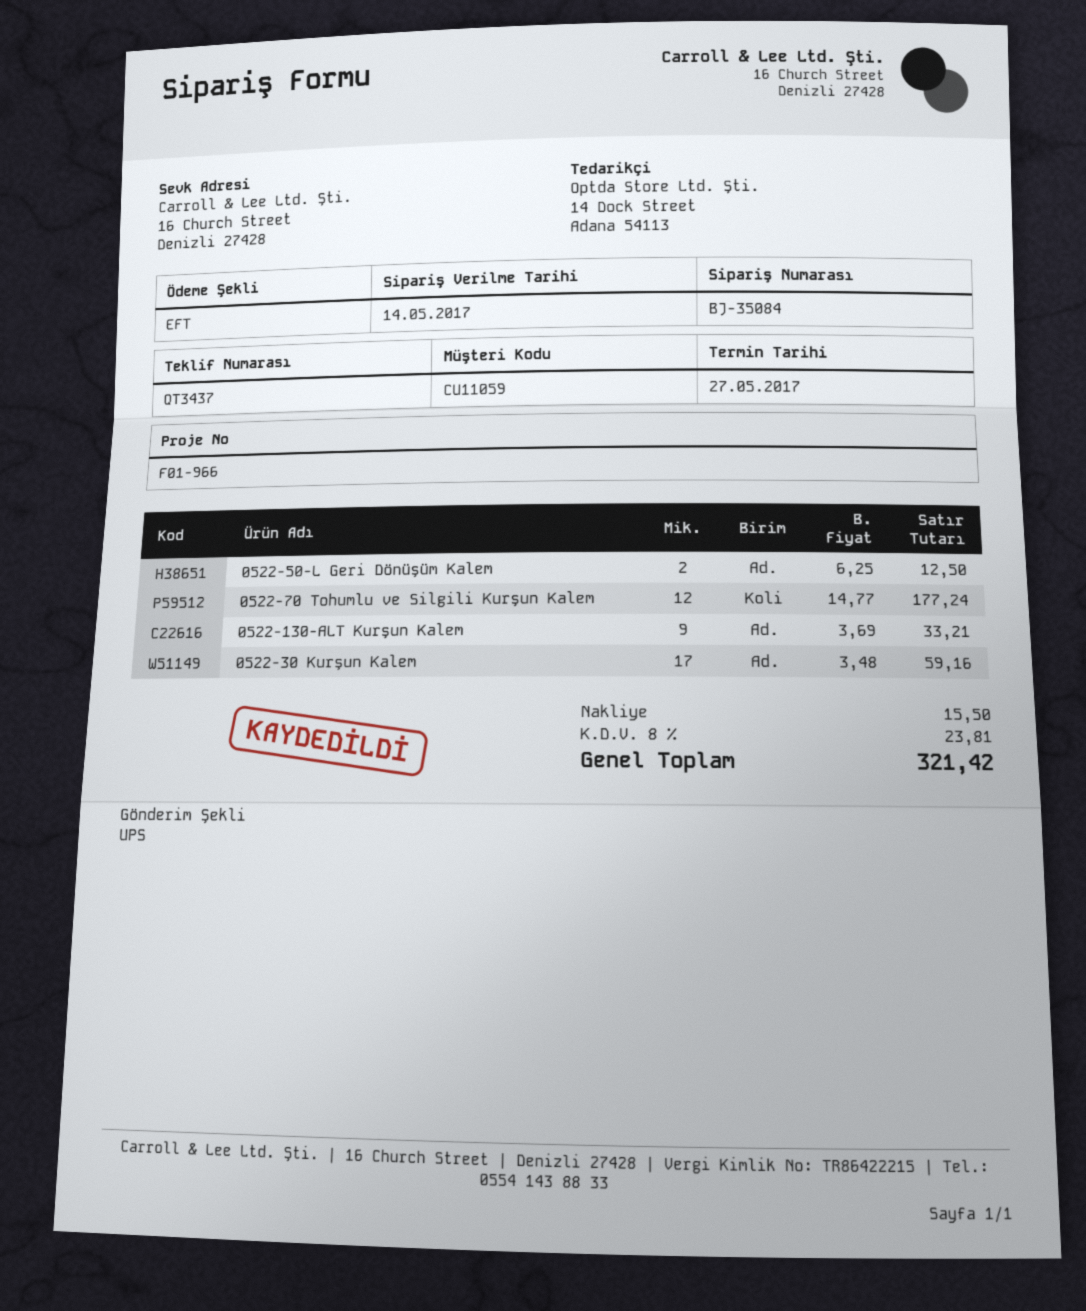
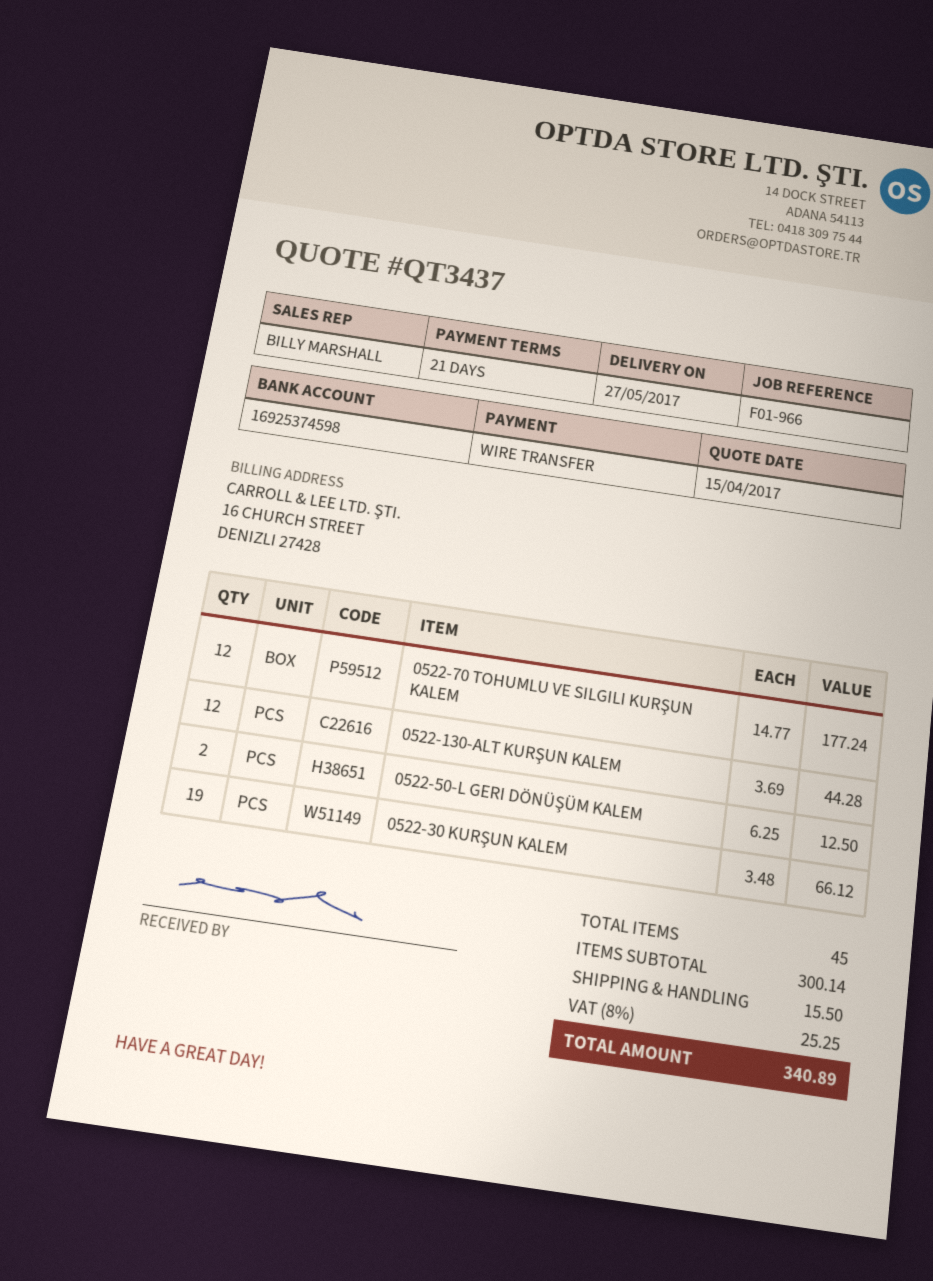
0522-130-ALT Kurşun Kalem: 9 x 3.69 = 33.21 -> 12 x 3.69 = 44.28
0522-30 Kurşun Kalem: 17 x 3.48 = 59.16 -> 19 x 3.48 = 66.12
tax: 8% = 23.81 -> 8% = 25.25
total: 321.42 -> 340.89

